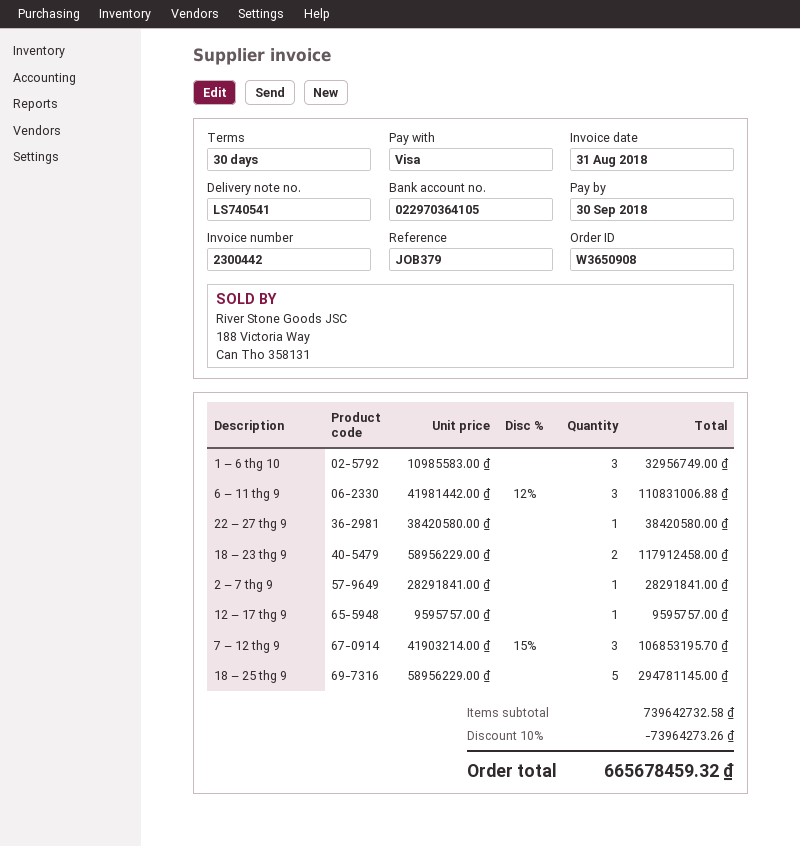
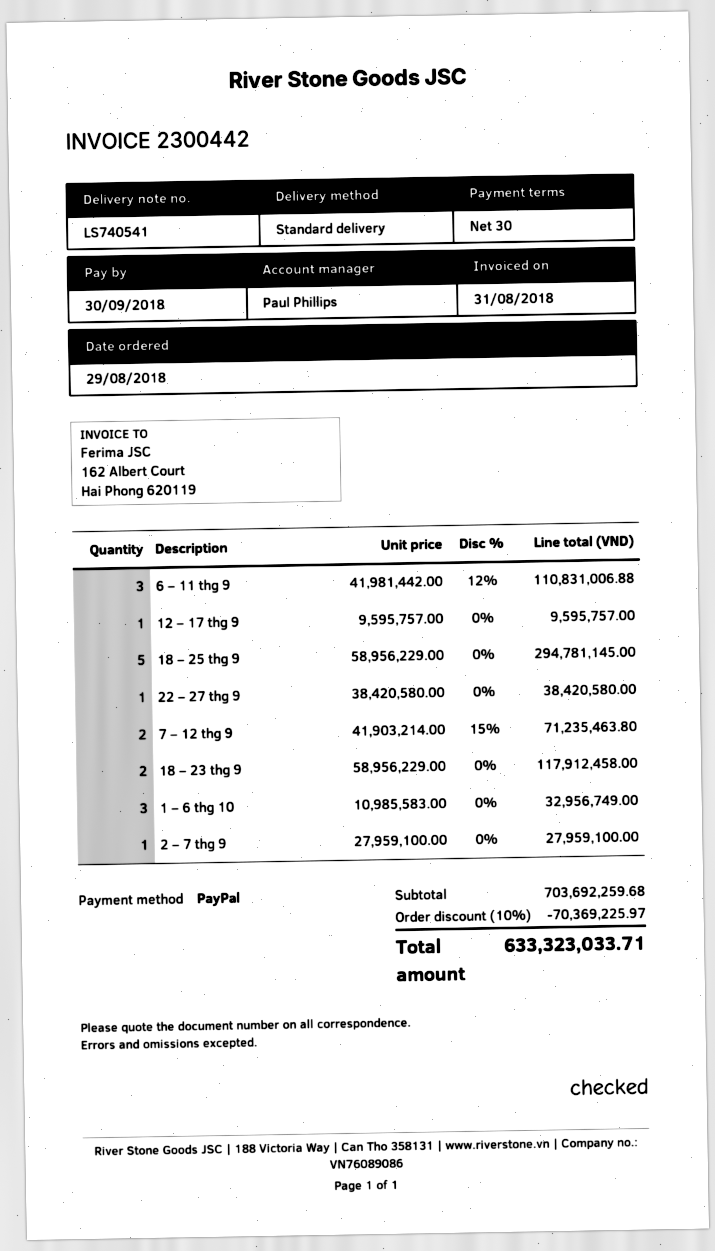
payment method: Visa -> PayPal
2 – 7 thg 9: 1 x 28291841.00 = 28291841.00 -> 1 x 27959100.00 = 27959100.00
7 – 12 thg 9: 3 x 41903214.00 - 15% = 106853195.70 -> 2 x 41903214.00 - 15% = 71235463.80
subtotal: 739642732.58 -> 703692259.68
discount: 10% = 73964273.26 -> 10% = 70369225.97
total: 665678459.32 -> 633323033.71

